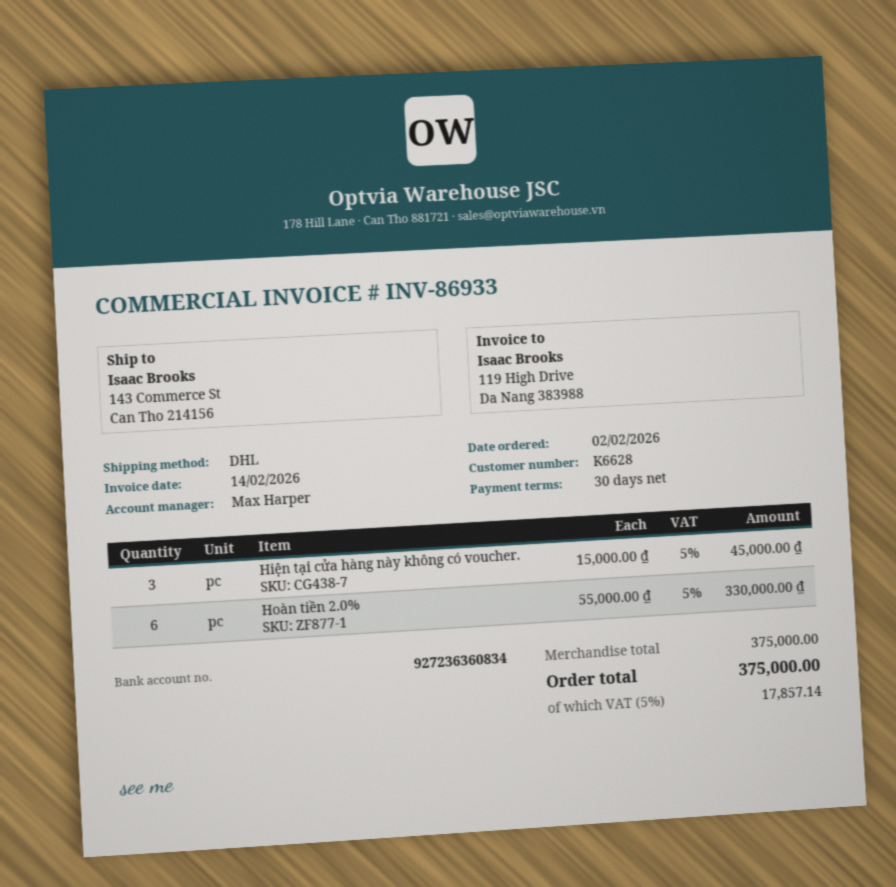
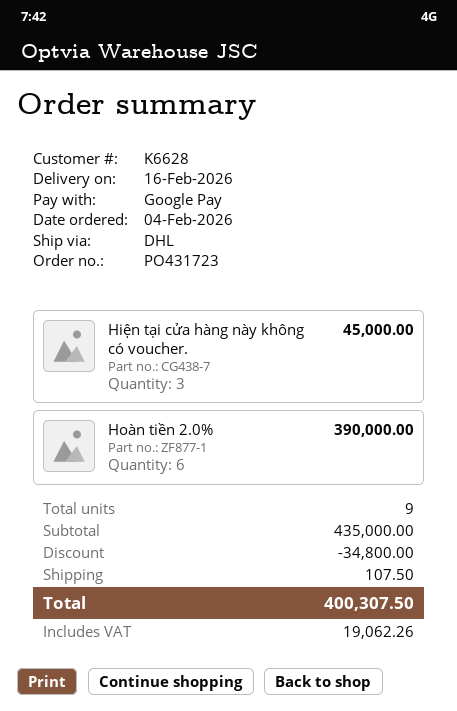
order date: 2026-02-02 -> 2026-02-04
Hoàn tiền 2.0%: 6 for 330000.00 -> 6 for 390000.00
subtotal: 375000.00 -> 435000.00
discount: none -> 34800.00
shipping: none -> 107.50
tax: 17857.14 -> 19062.26
total: 375000.00 -> 400307.50

